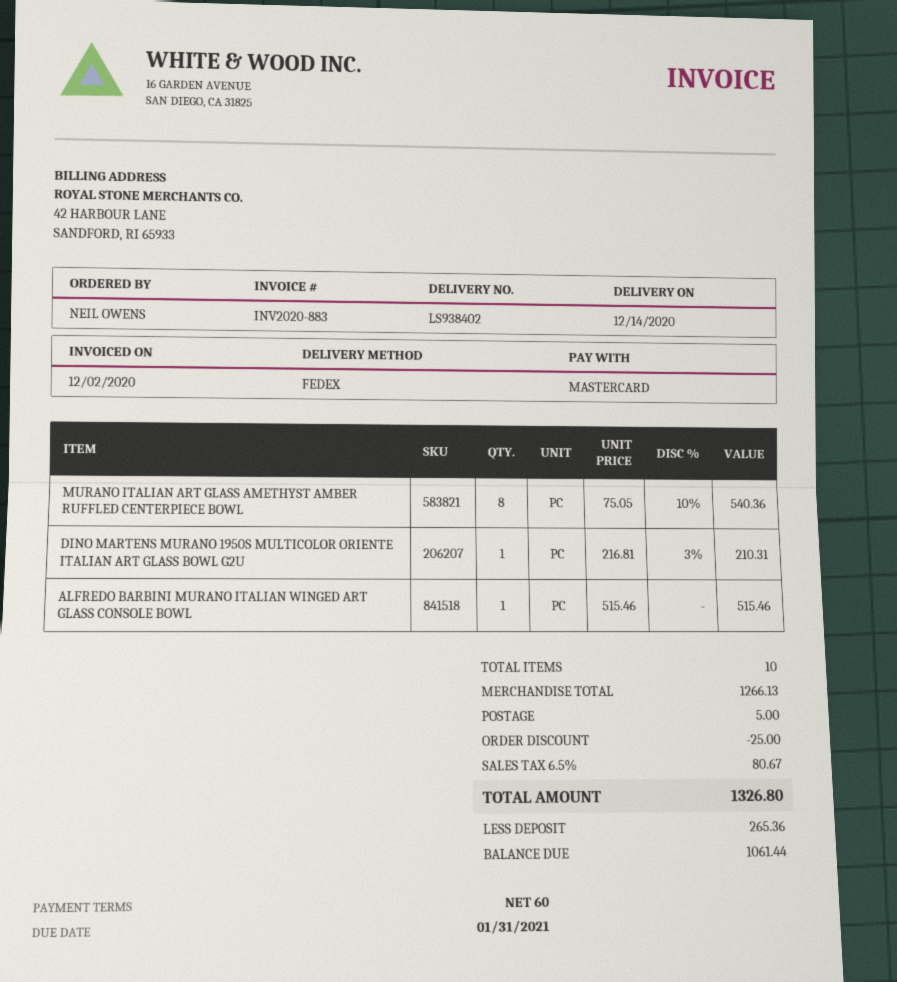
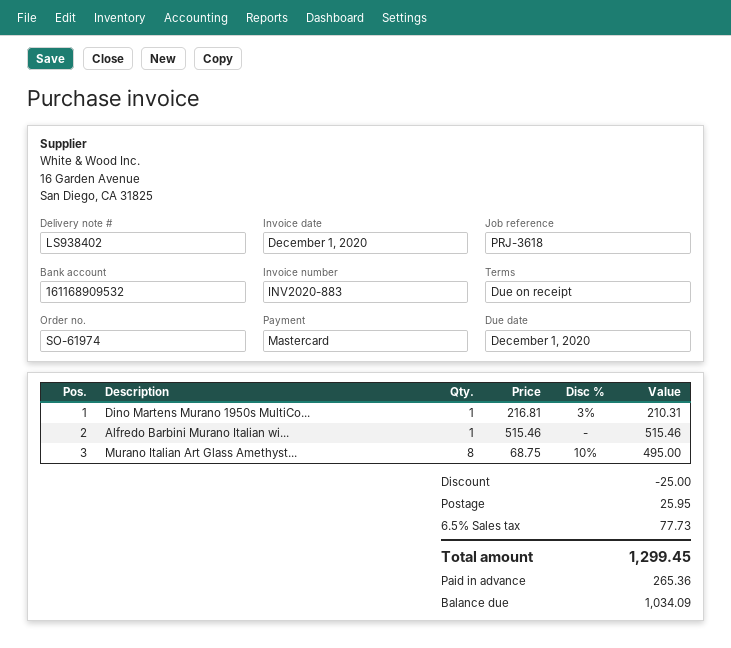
invoice date: 2020-12-02 -> 2020-12-01
payment terms: 60 days -> on receipt
due date: 2021-01-31 -> 2020-12-01
MURANO ITALIAN ART GLASS AMETHYST AMBER RUFFLED CENTERPIECE BOWL: 8 x 75.05 - 10% = 540.36 -> 8 x 68.75 - 10% = 495.00
shipping: 5.00 -> 25.95
tax: 6.5% = 80.67 -> 6.5% = 77.73
total: 1326.80 -> 1299.45
balance: 1061.44 -> 1034.09

